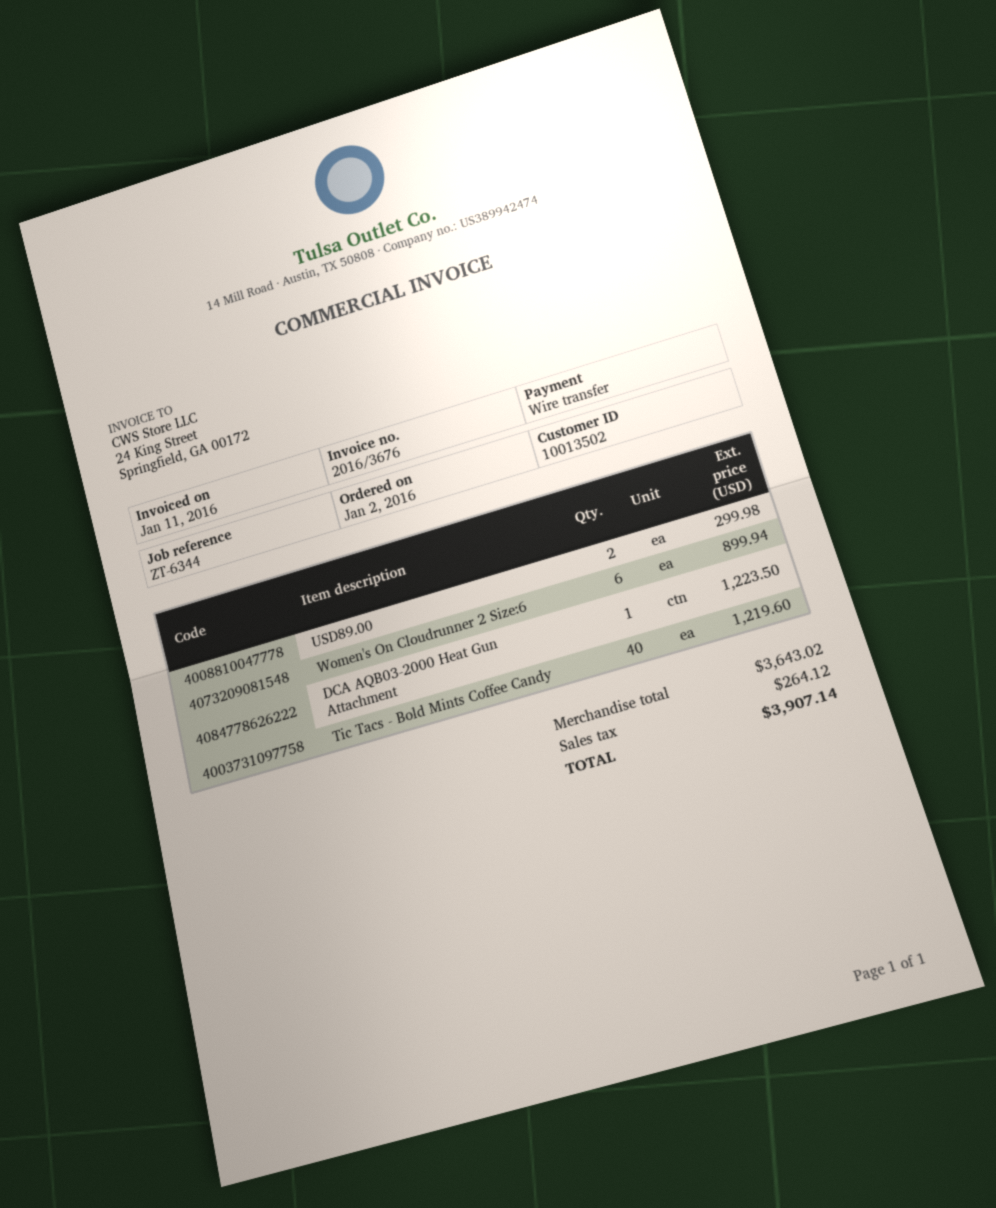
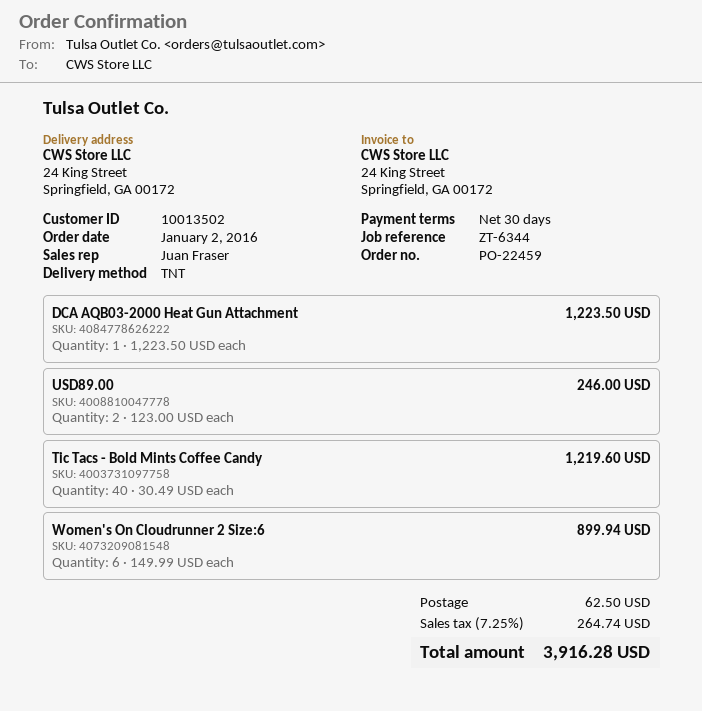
USD89.00: 2 for 299.98 -> 2 for 246.00
shipping: none -> 62.50
tax: 264.12 -> 264.74
total: 3907.14 -> 3916.28

